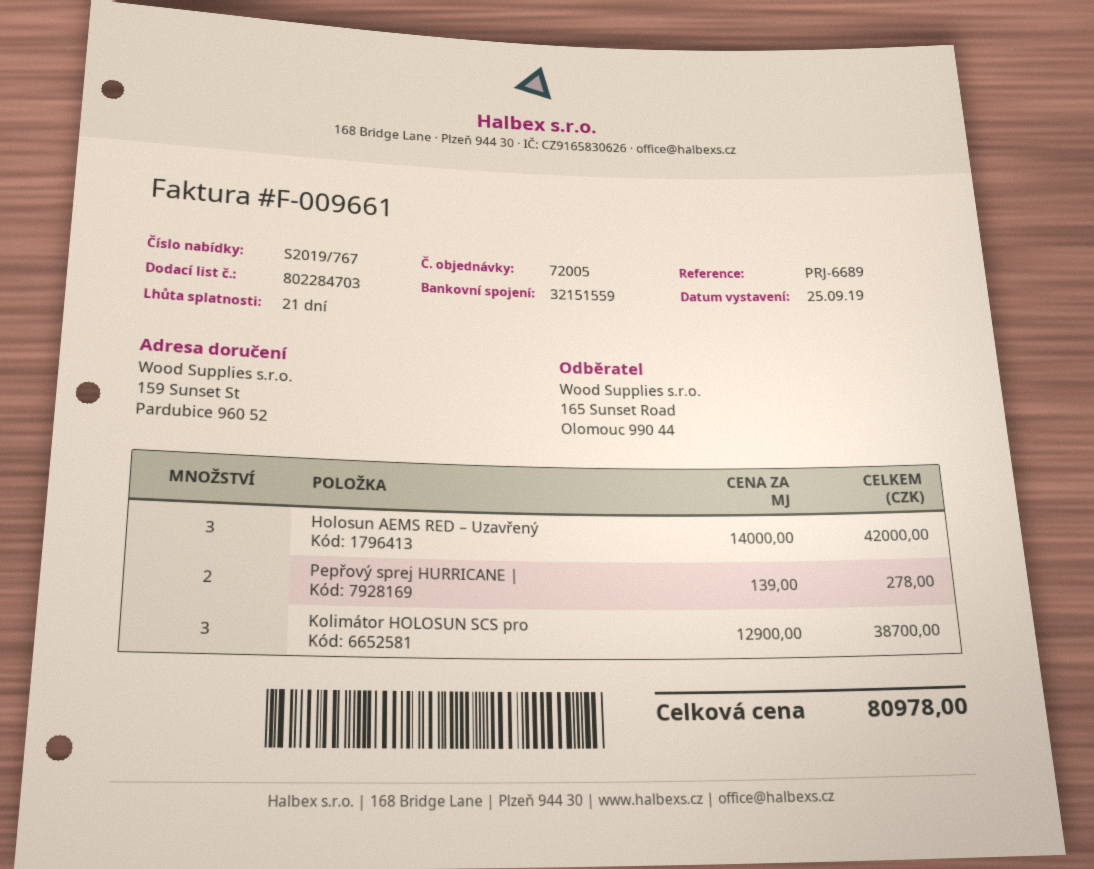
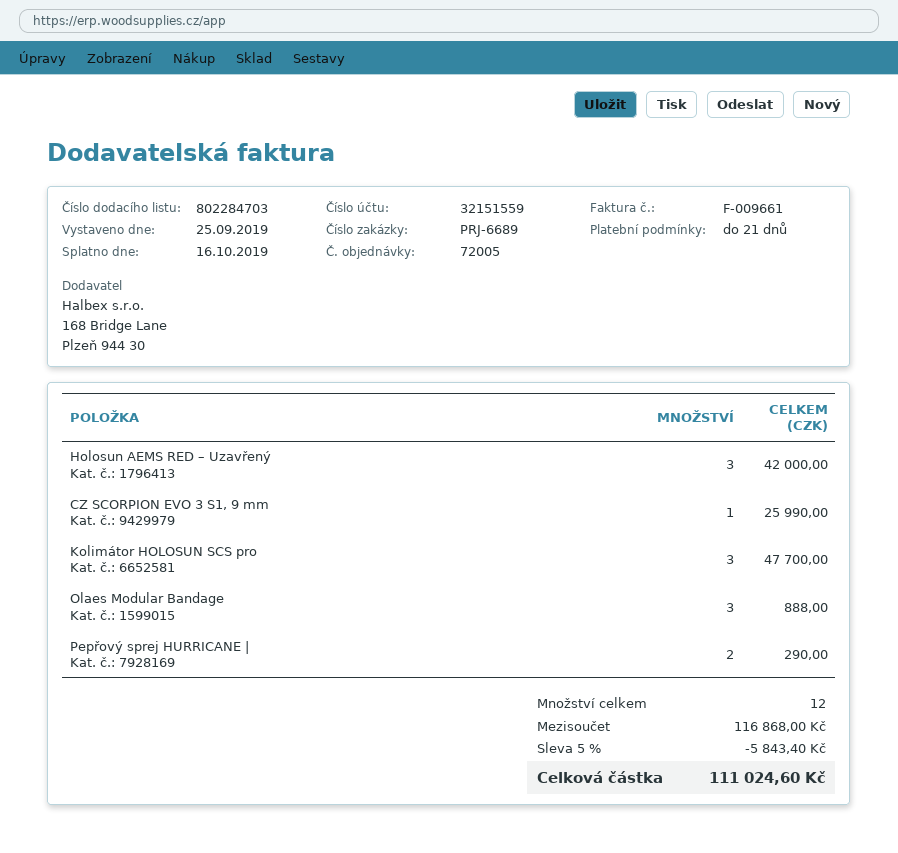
Pepřový sprej HURRICANE |: 2 for 278.00 -> 2 for 290.00
Kolimátor HOLOSUN SCS pro: 3 for 38700.00 -> 3 for 47700.00
CZ SCORPION EVO 3 S1, 9 mm: none -> 1 for 25990.00
Olaes Modular Bandage: none -> 3 for 888.00
discount: none -> 5% = 5843.40
total: 80978.00 -> 111024.60

